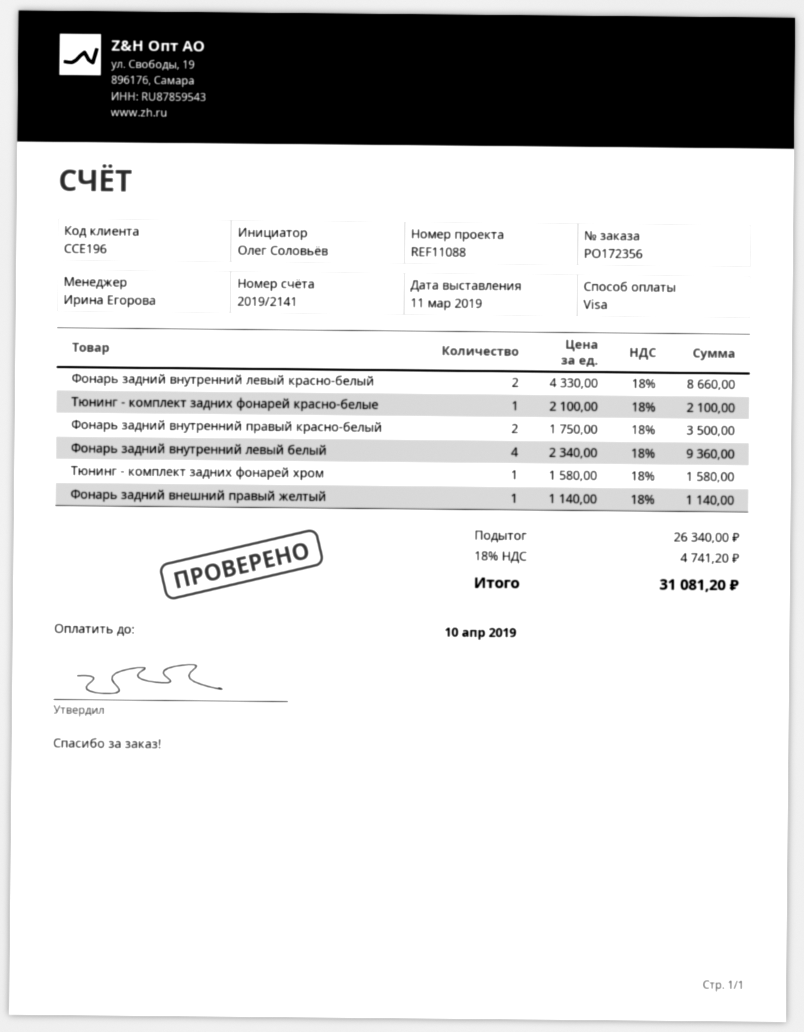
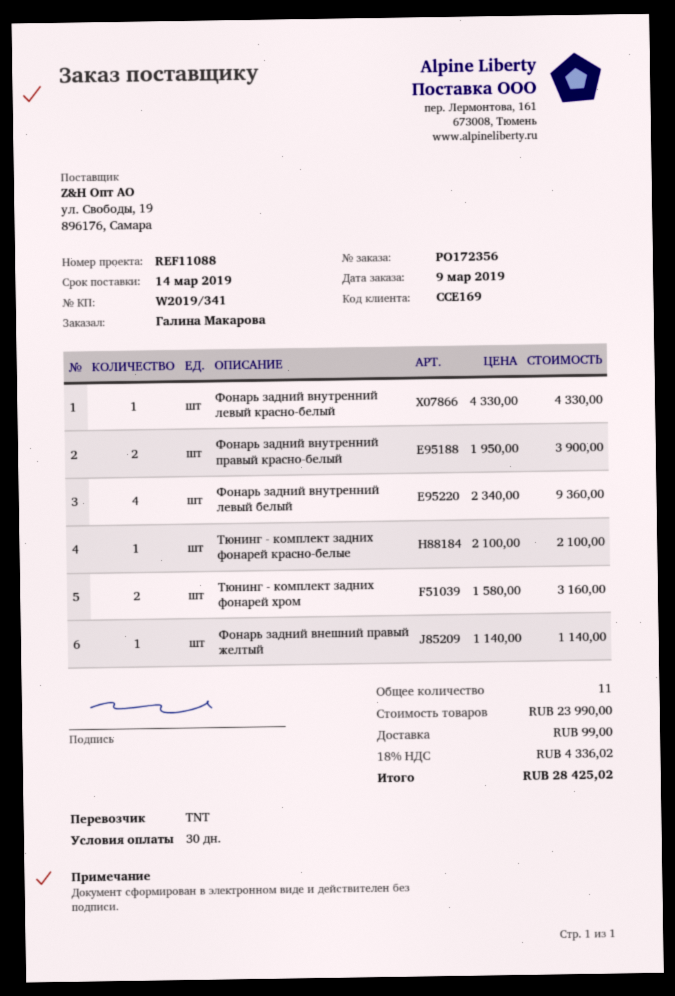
customer number: CCE196 -> CCE169
ordered by: Олег Соловьёв -> Галина Макарова
Фонарь задний внутренний левый красно-белый: 2 x 4330.00 = 8660.00 -> 1 x 4330.00 = 4330.00
Фонарь задний внутренний правый красно-белый: 2 x 1750.00 = 3500.00 -> 2 x 1950.00 = 3900.00
Тюнинг - комплект задних фонарей хром: 1 x 1580.00 = 1580.00 -> 2 x 1580.00 = 3160.00
subtotal: 26340.00 -> 23990.00
shipping: none -> 99.00
tax: 18% = 4741.20 -> 18% = 4336.02
total: 31081.20 -> 28425.02

